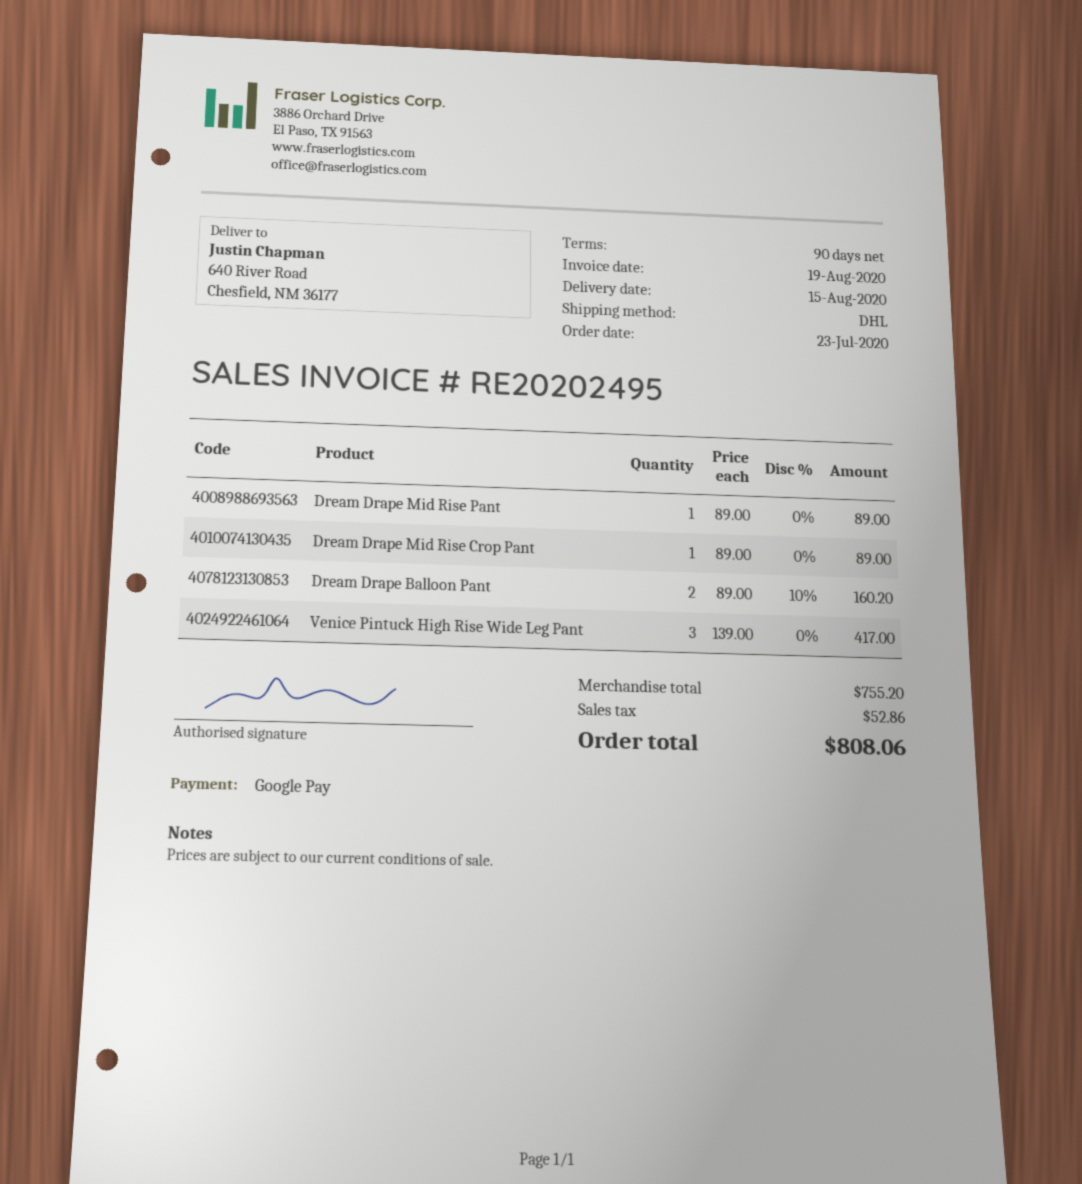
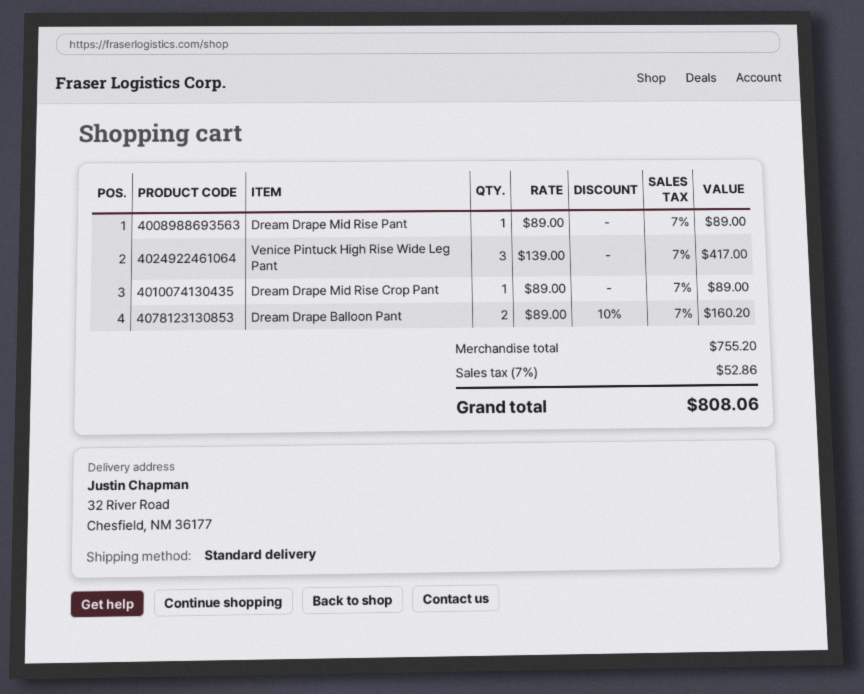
shipping method: DHL -> standard
ship to: 640 River Road, Chesfield, NM 36177 -> 32 River Road, Chesfield, NM 36177

